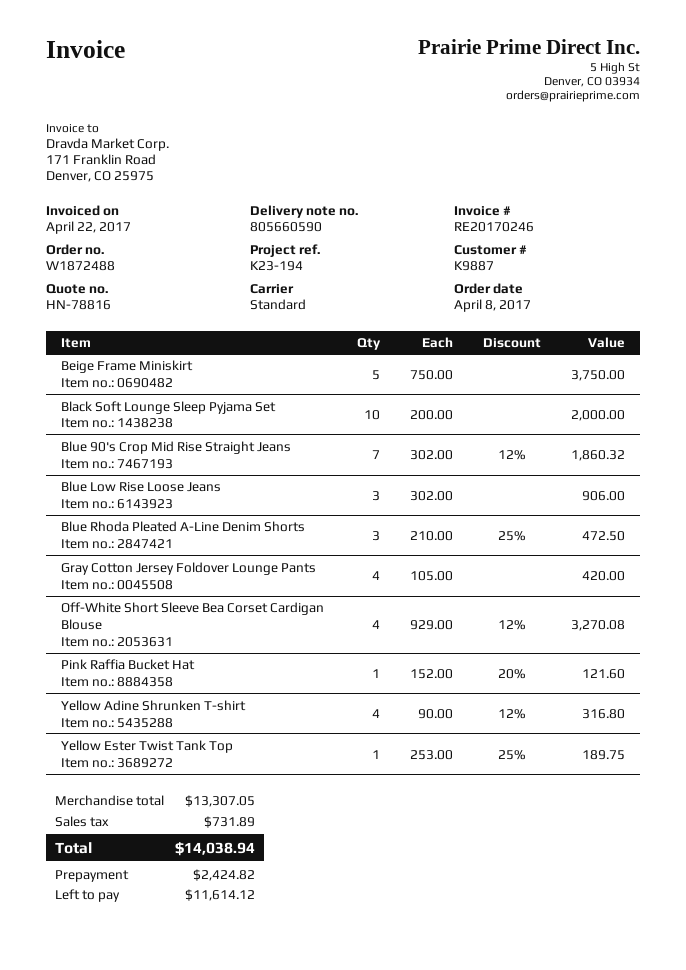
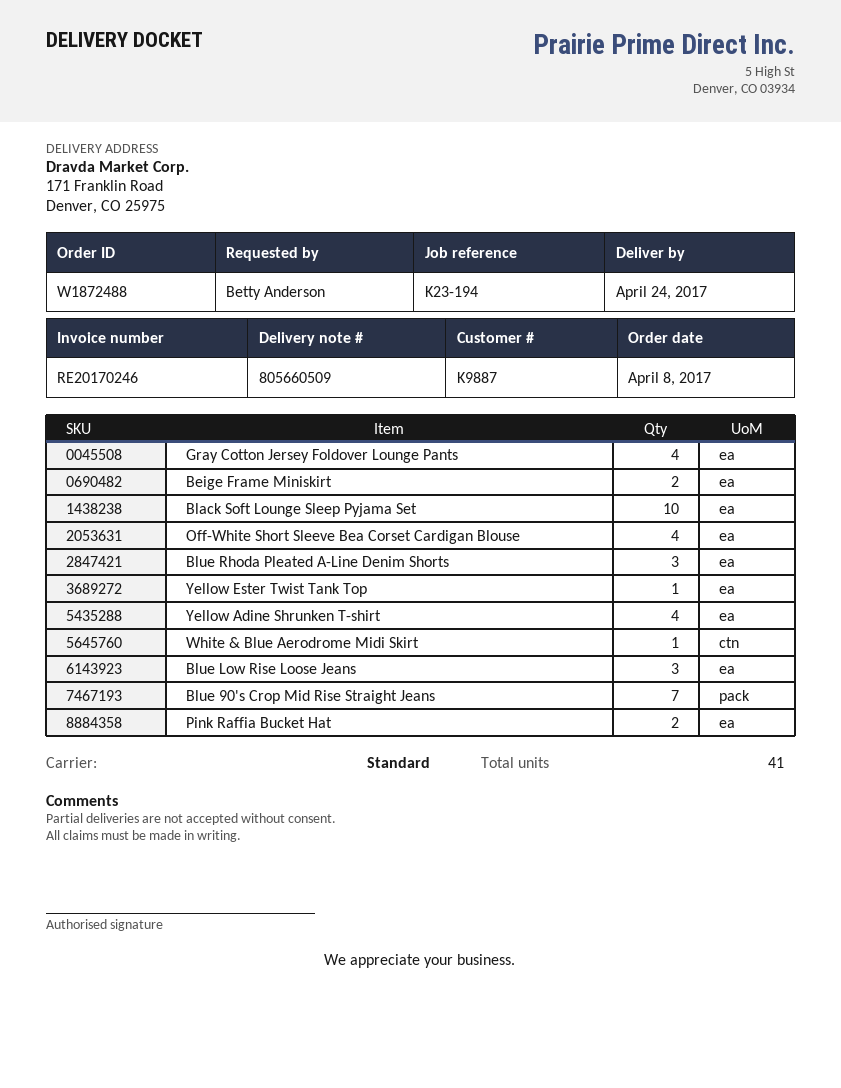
delivery note number: 805660590 -> 805660509
Beige Frame Miniskirt: 5 -> 2
Pink Raffia Bucket Hat: 1 -> 2
White & Blue Aerodrome Midi Skirt: none -> 1

